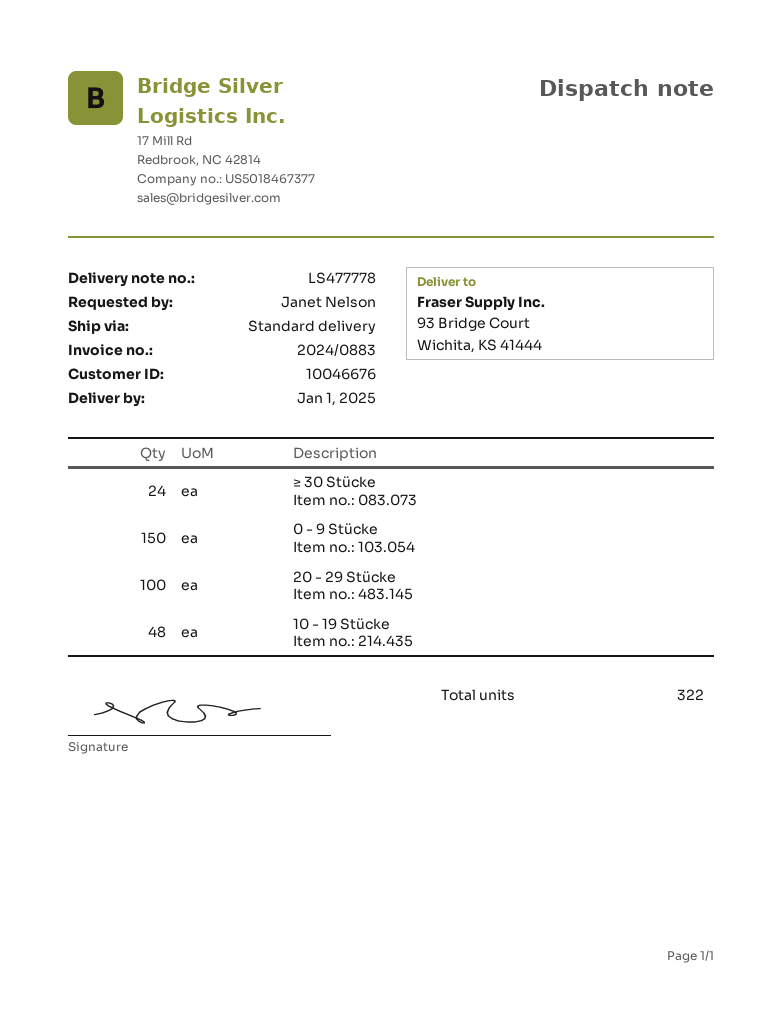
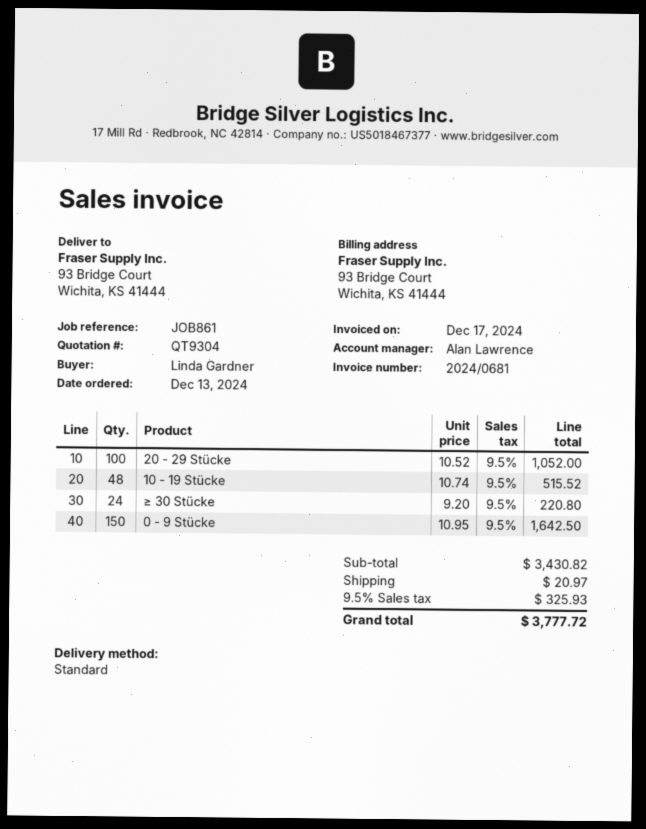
invoice number: 2024/0883 -> 2024/0681
ordered by: Janet Nelson -> Linda Gardner

